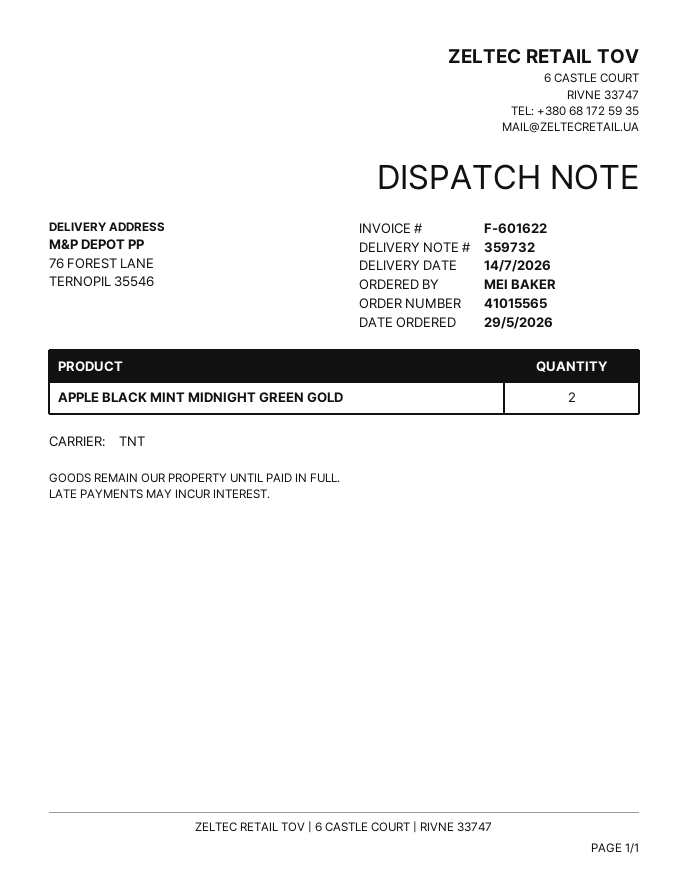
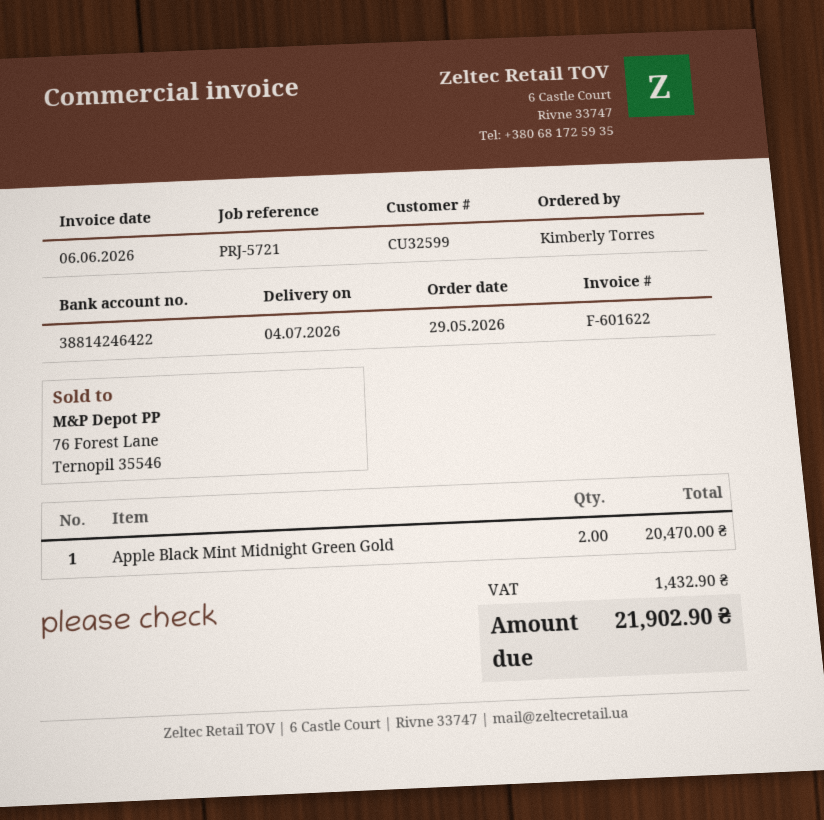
delivery date: 2026-07-14 -> 2026-07-04
ordered by: MEI BAKER -> Kimberly Torres

